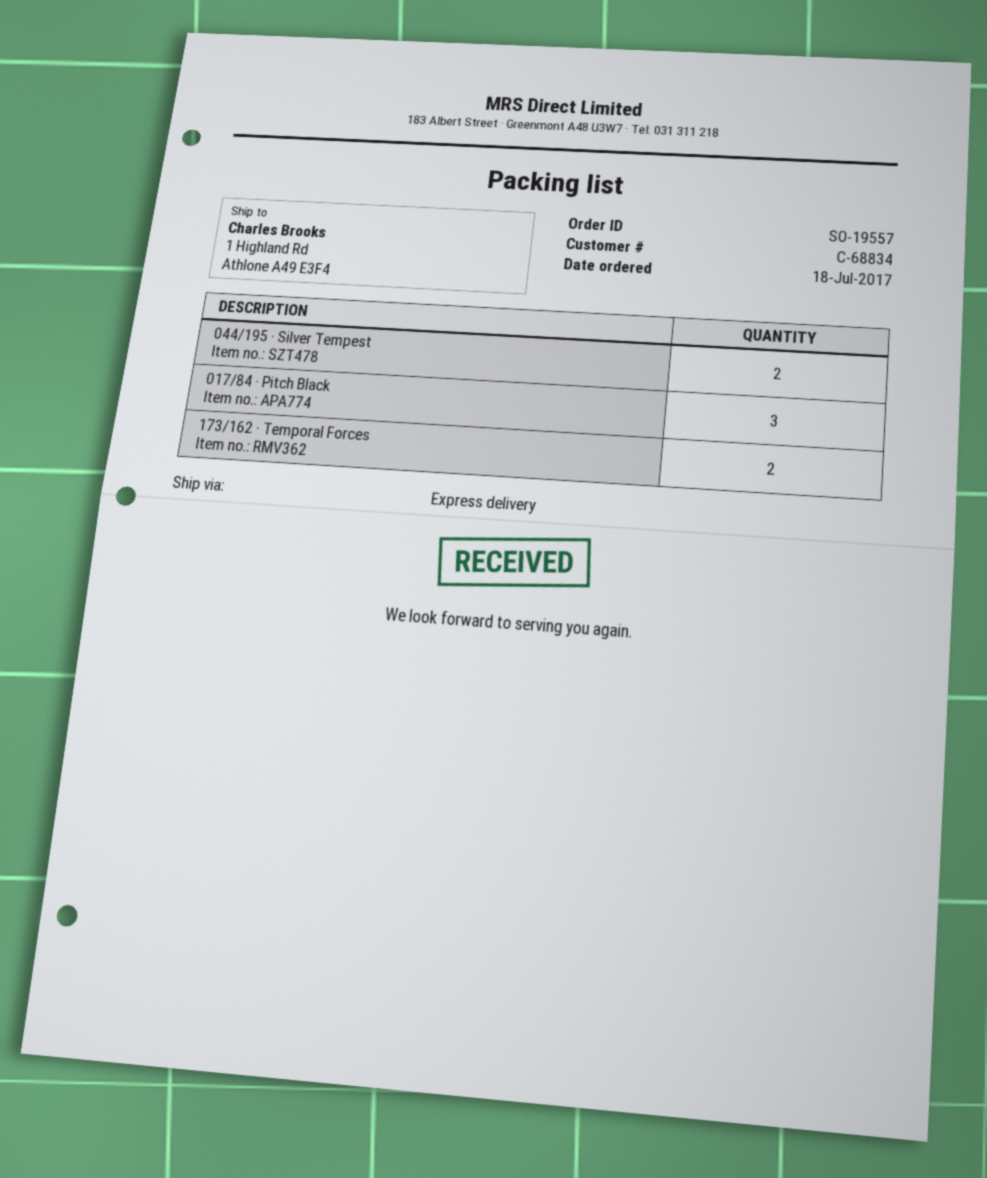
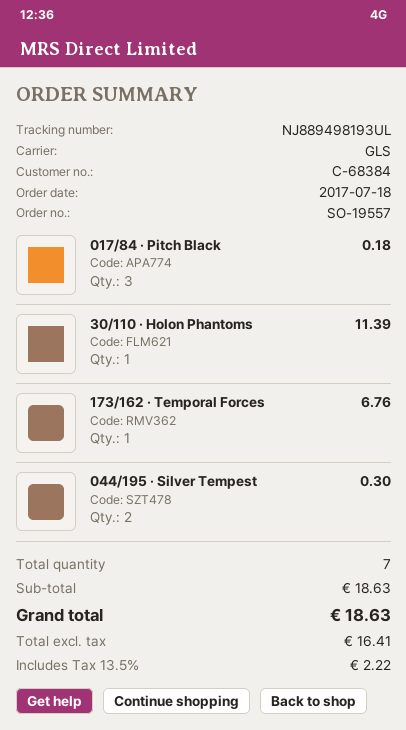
customer number: C-68834 -> C-68384
shipping method: express -> GLS
173/162 · Temporal Forces: 2 -> 1
30/110 · Holon Phantoms: none -> 1

